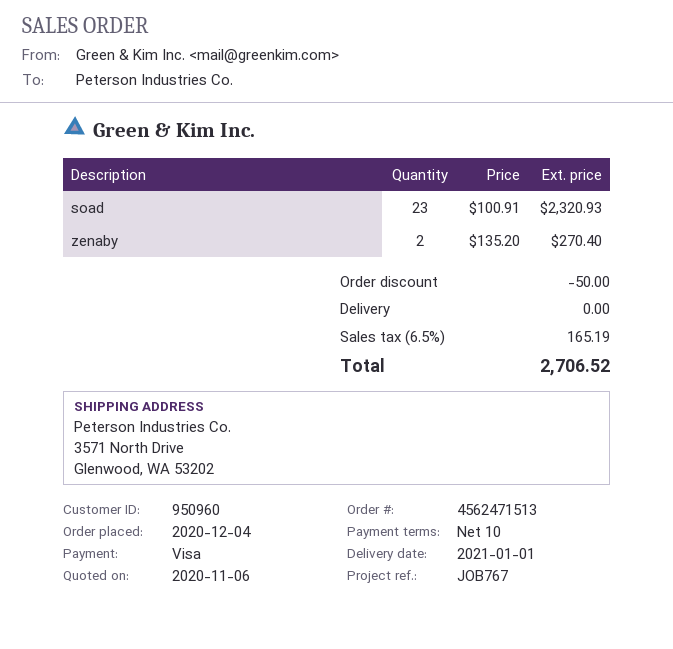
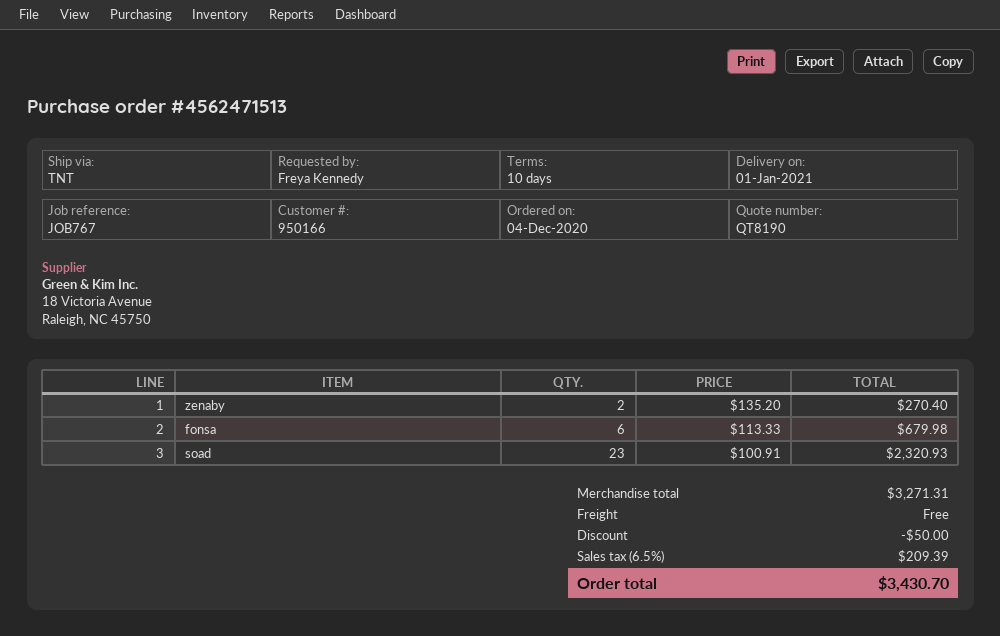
customer number: 950960 -> 950166
fonsa: none -> 6 x 113.33 = 679.98
tax: 6.5% = 165.19 -> 6.5% = 209.39
total: 2706.52 -> 3430.70

